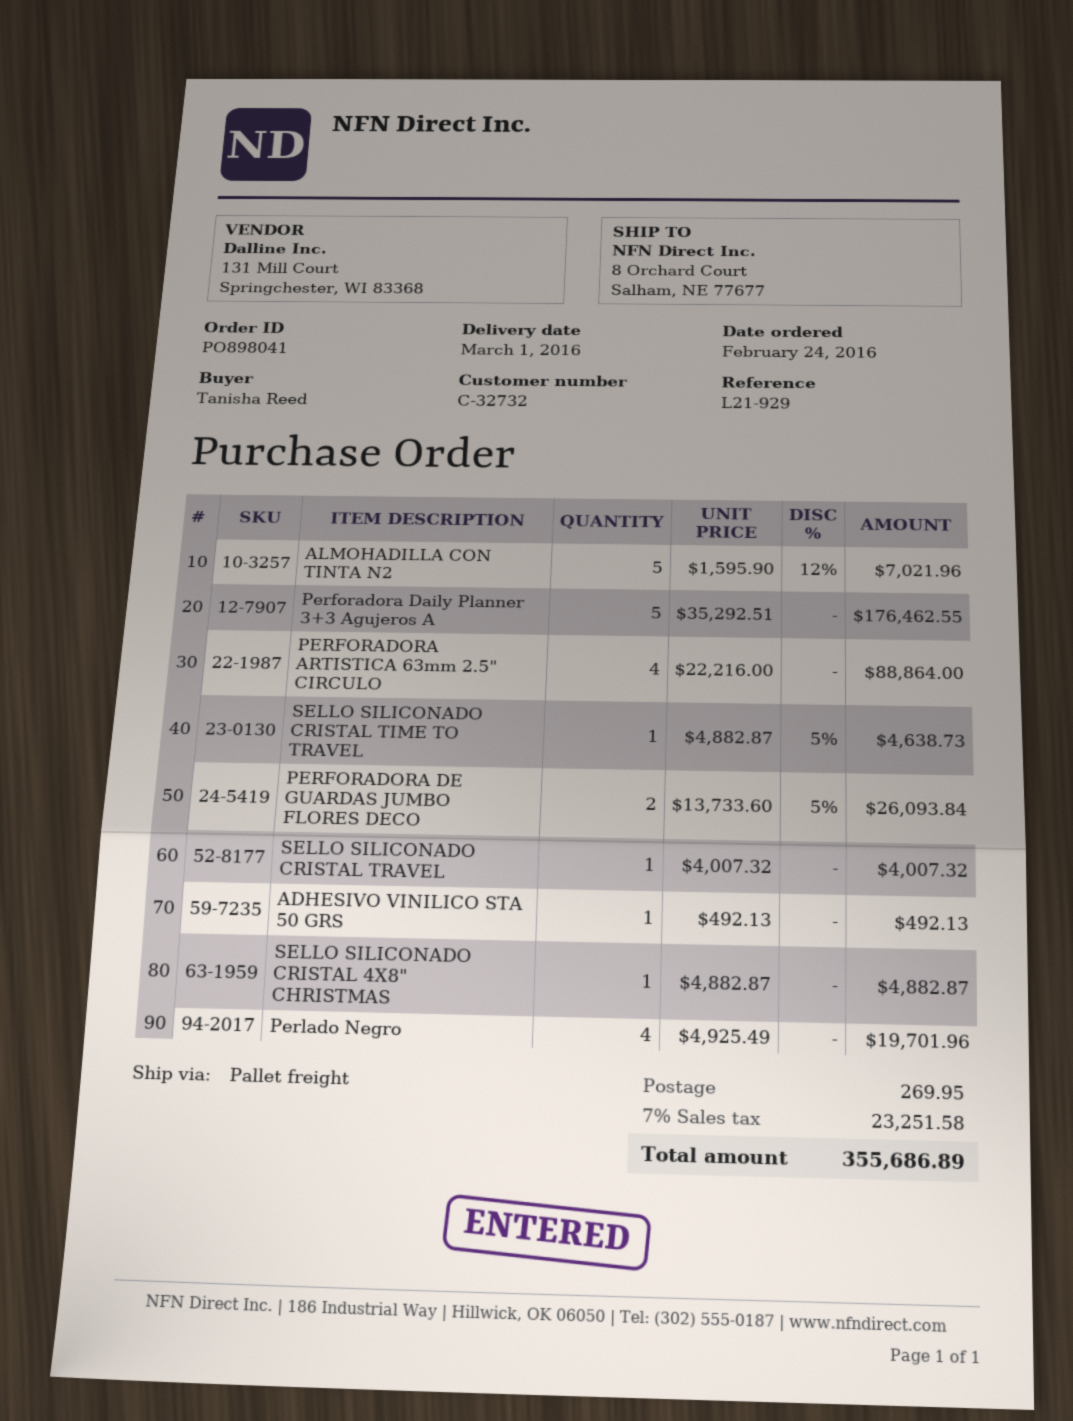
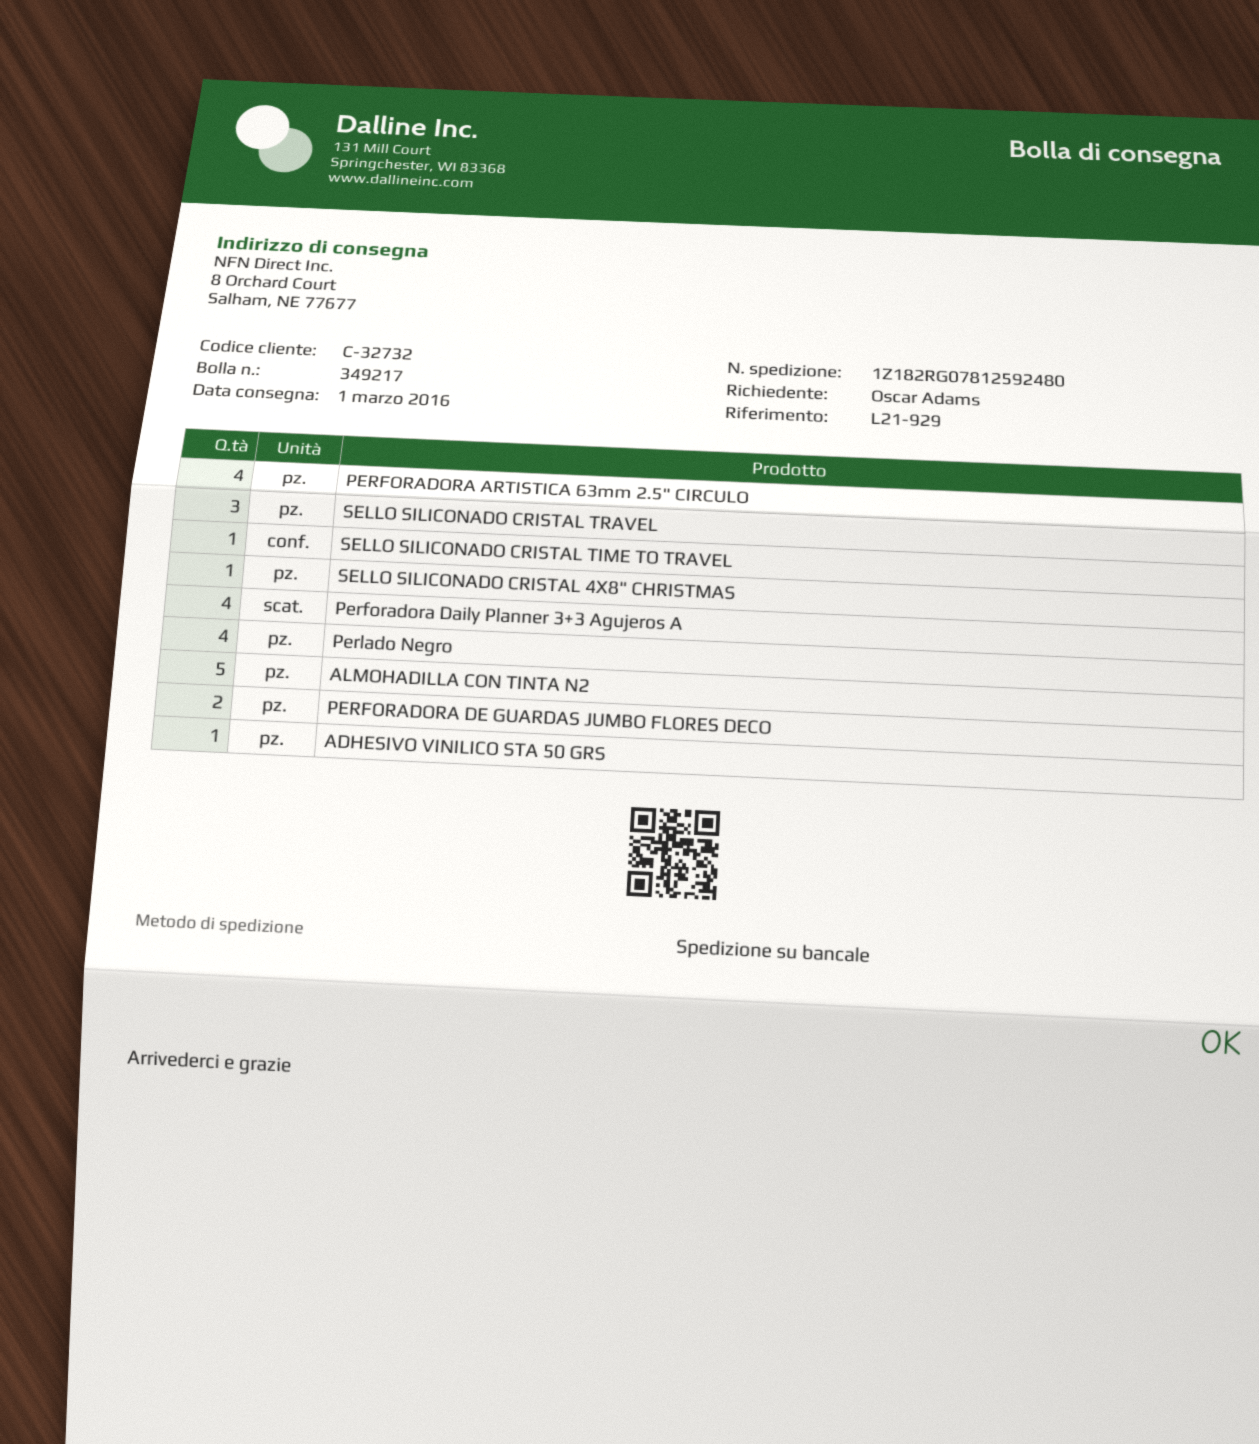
ordered by: Tanisha Reed -> Oscar Adams
Perforadora Daily Planner 3+3 Agujeros A: 5 -> 4
SELLO SILICONADO CRISTAL TRAVEL: 1 -> 3

